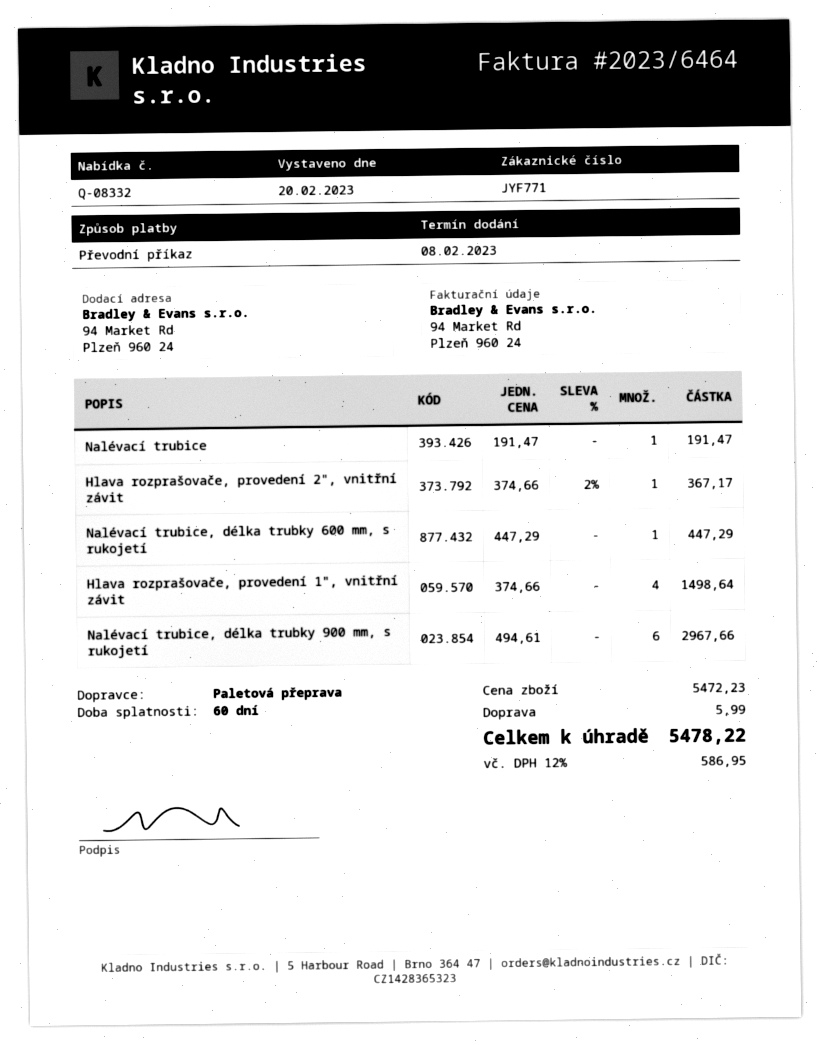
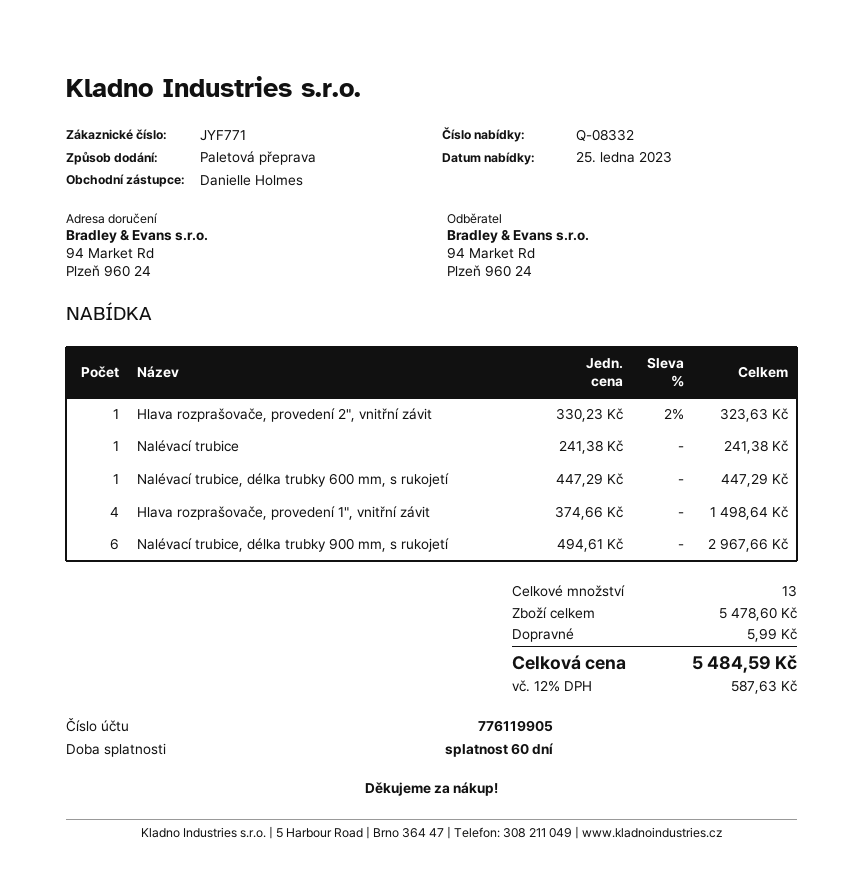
Nalévací trubice: 1 x 191.47 = 191.47 -> 1 x 241.38 = 241.38
Hlava rozprašovače, provedení 2", vnitřní závit: 1 x 374.66 - 2% = 367.17 -> 1 x 330.23 - 2% = 323.63
subtotal: 5472.23 -> 5478.60
tax: 12% = 586.95 -> 12% = 587.63
total: 5478.22 -> 5484.59

